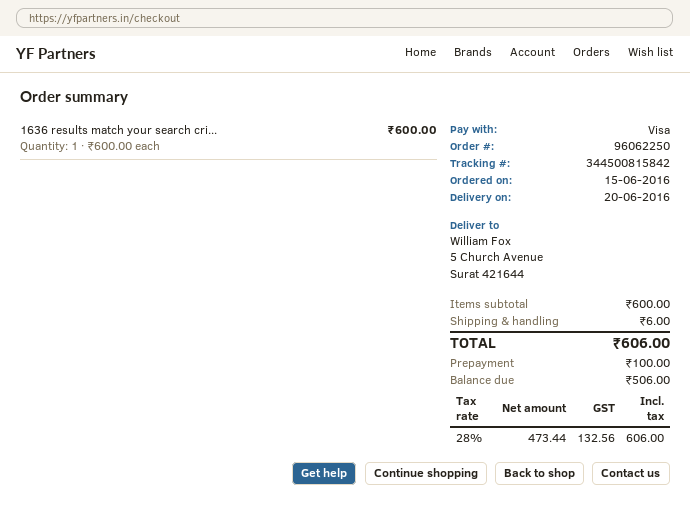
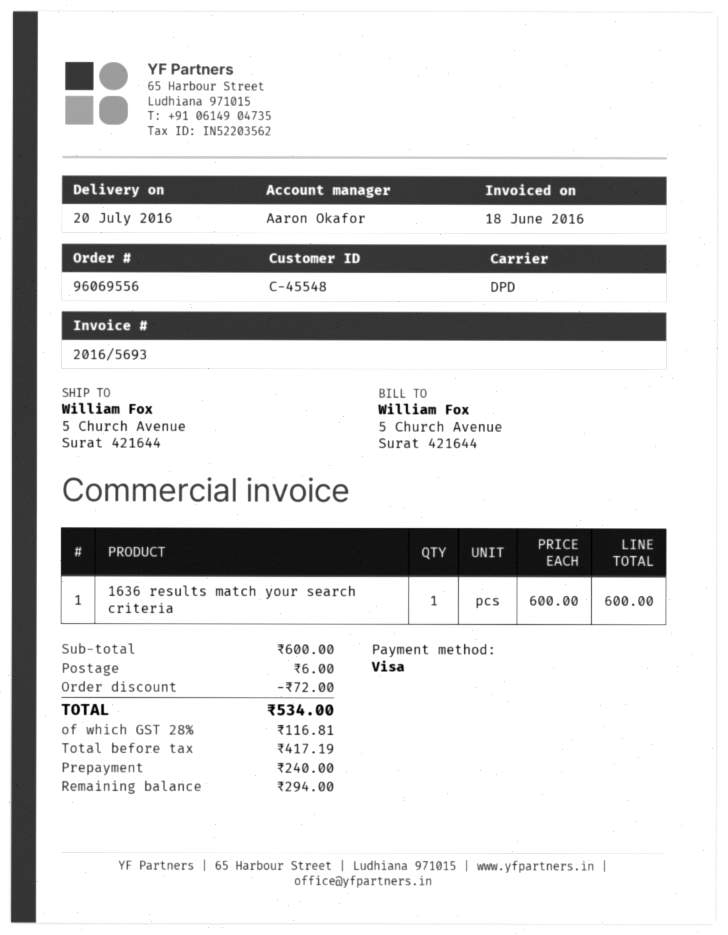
order number: 96062250 -> 96069556
delivery date: 2016-06-20 -> 2016-07-20
discount: none -> 72.00
net: 473.44 -> 417.19
tax: 28% = 132.56 -> 28% = 116.81
total: 606.00 -> 534.00
deposit: 100.00 -> 240.00
balance: 506.00 -> 294.00

